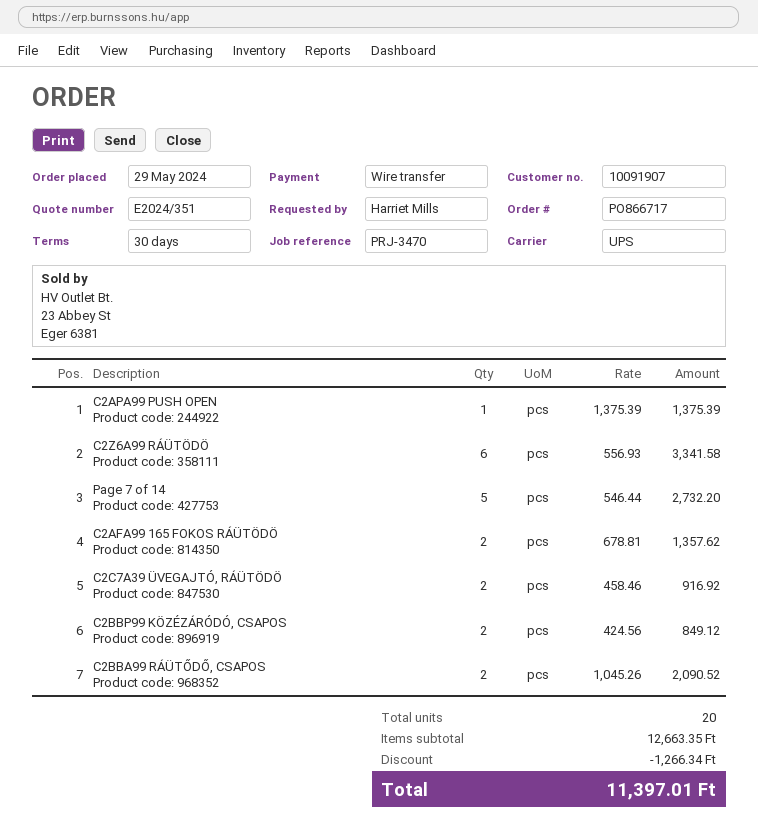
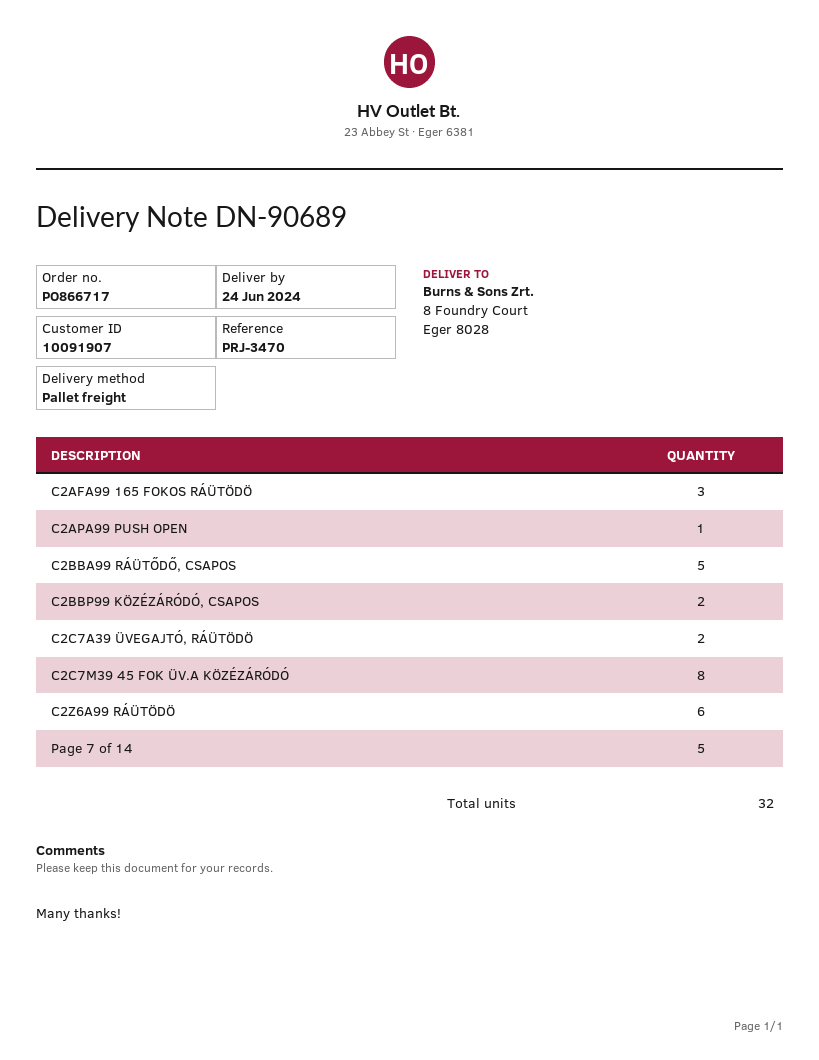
shipping method: UPS -> pallet freight
C2AFA99 165 FOKOS RÁÜTÖDÖ: 2 -> 3
C2BBA99 RÁÜTŐDŐ, CSAPOS: 2 -> 5
C2C7M39 45 FOK ÜV.A KÖZÉZÁRÓDÓ: none -> 8
total quantity: 20 -> 32

